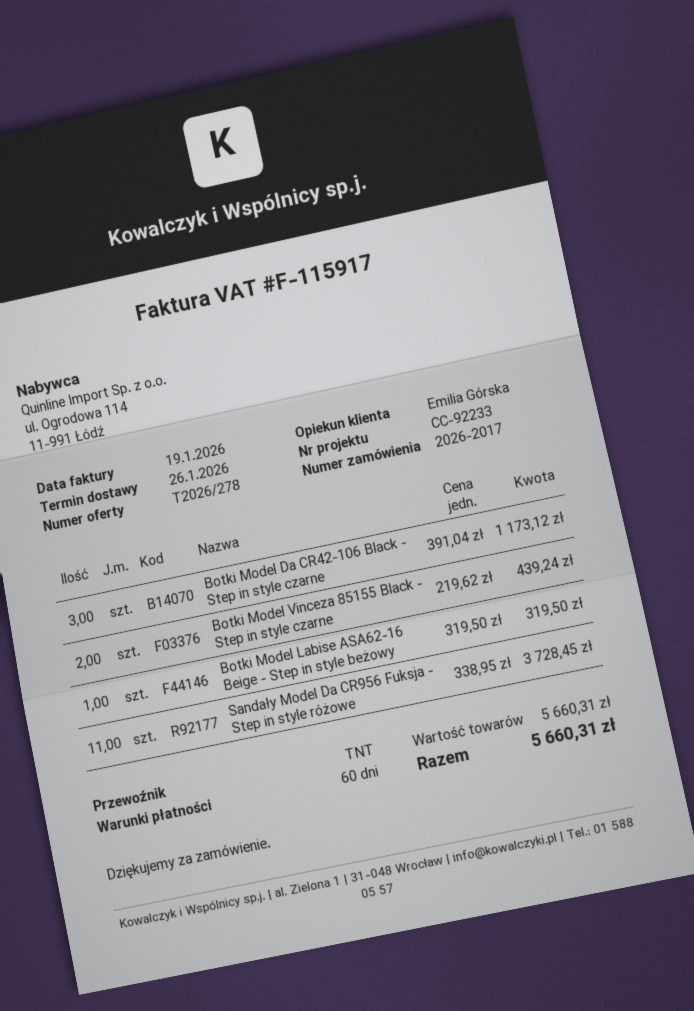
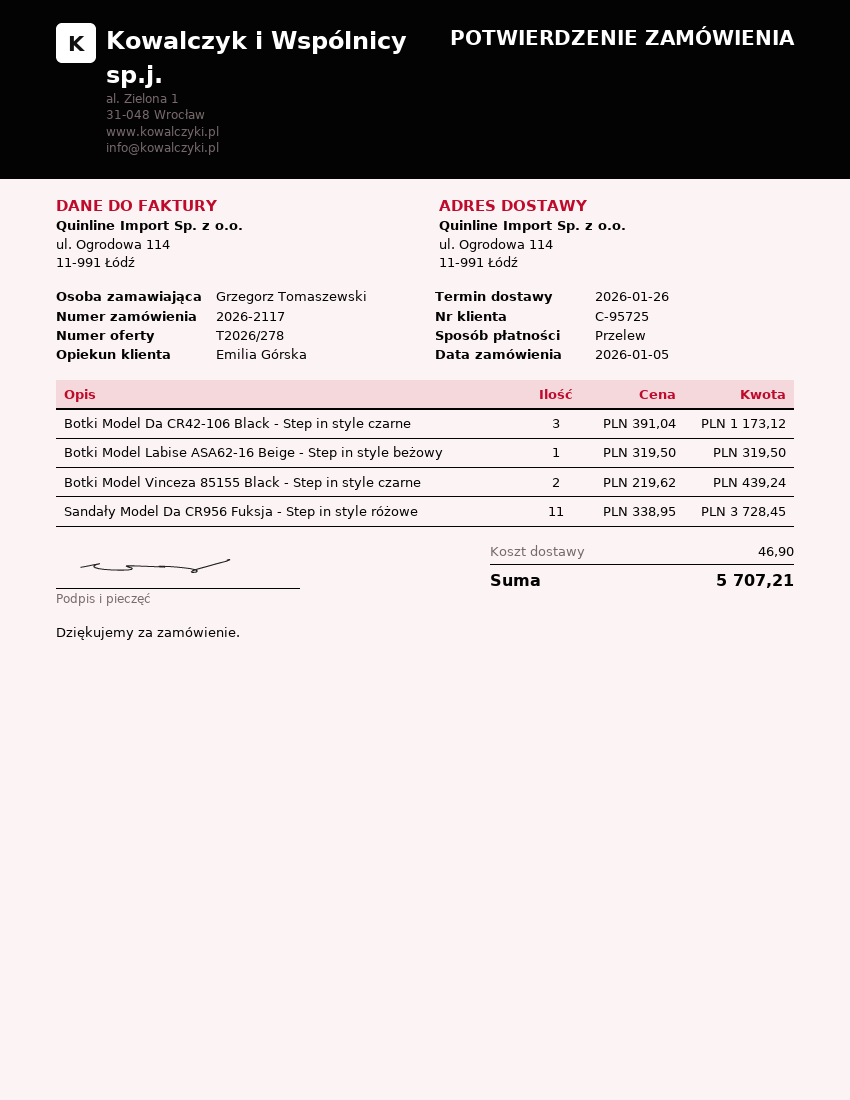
order number: 2026-2017 -> 2026-2117
shipping: none -> 46.90
total: 5660.31 -> 5707.21

